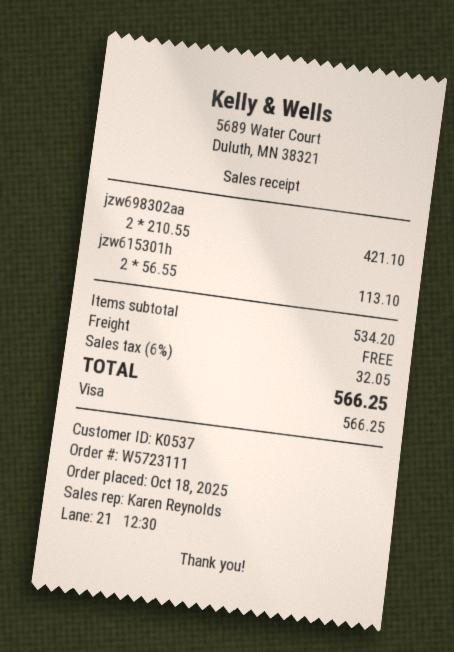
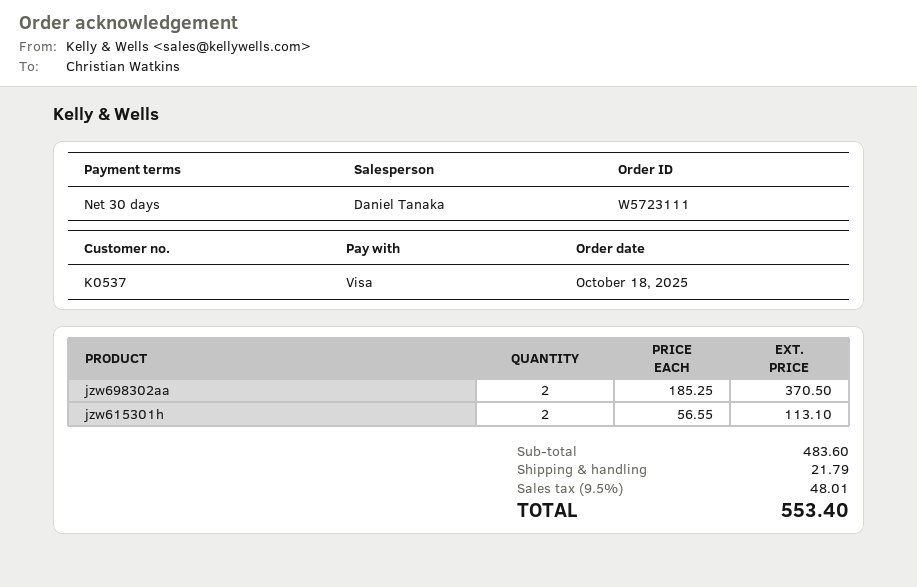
sales rep: Karen Reynolds -> Daniel Tanaka
jzw698302aa: 2 x 210.55 = 421.10 -> 2 x 185.25 = 370.50
subtotal: 534.20 -> 483.60
shipping: 0.00 -> 21.79
tax: 6% = 32.05 -> 9.5% = 48.01
total: 566.25 -> 553.40

